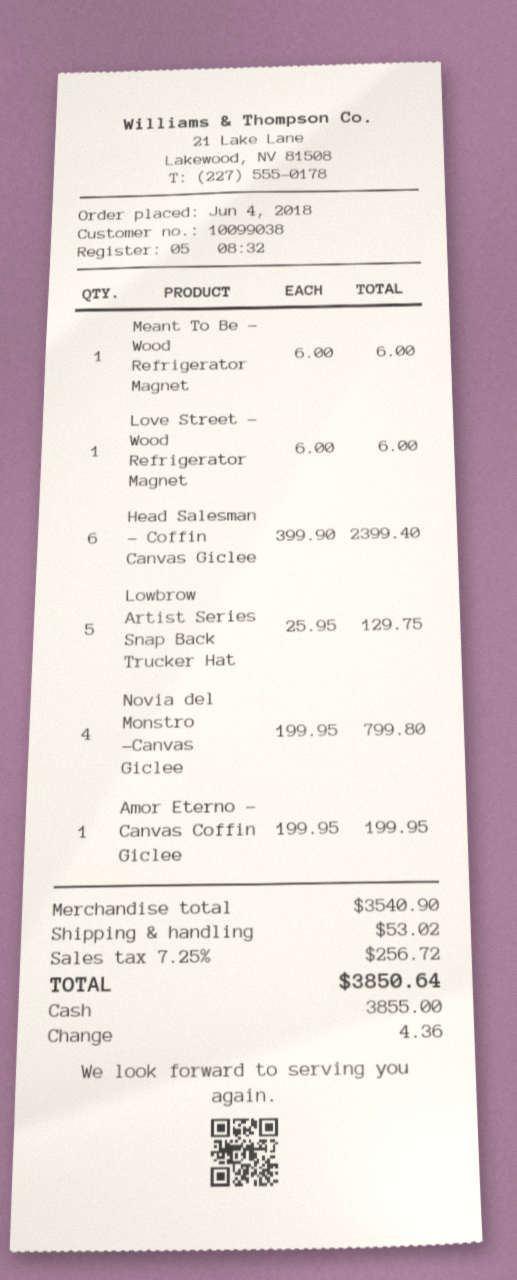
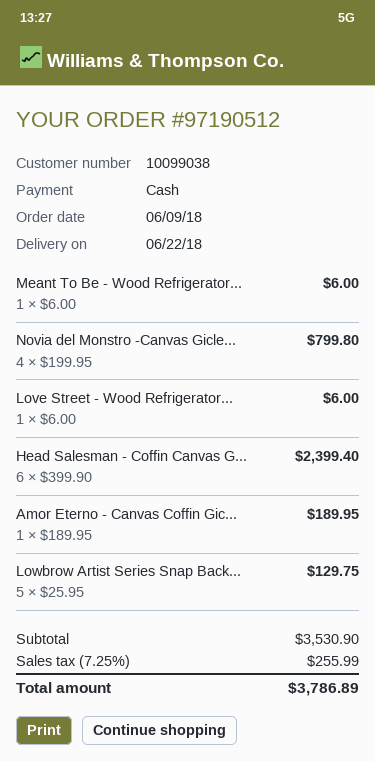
order date: 2018-06-04 -> 2018-06-09
Amor Eterno - Canvas Coffin Giclee: 1 x 199.95 = 199.95 -> 1 x 189.95 = 189.95
subtotal: 3540.90 -> 3530.90
shipping: 53.02 -> none
tax: 7.25% = 256.72 -> 7.25% = 255.99
total: 3850.64 -> 3786.89

